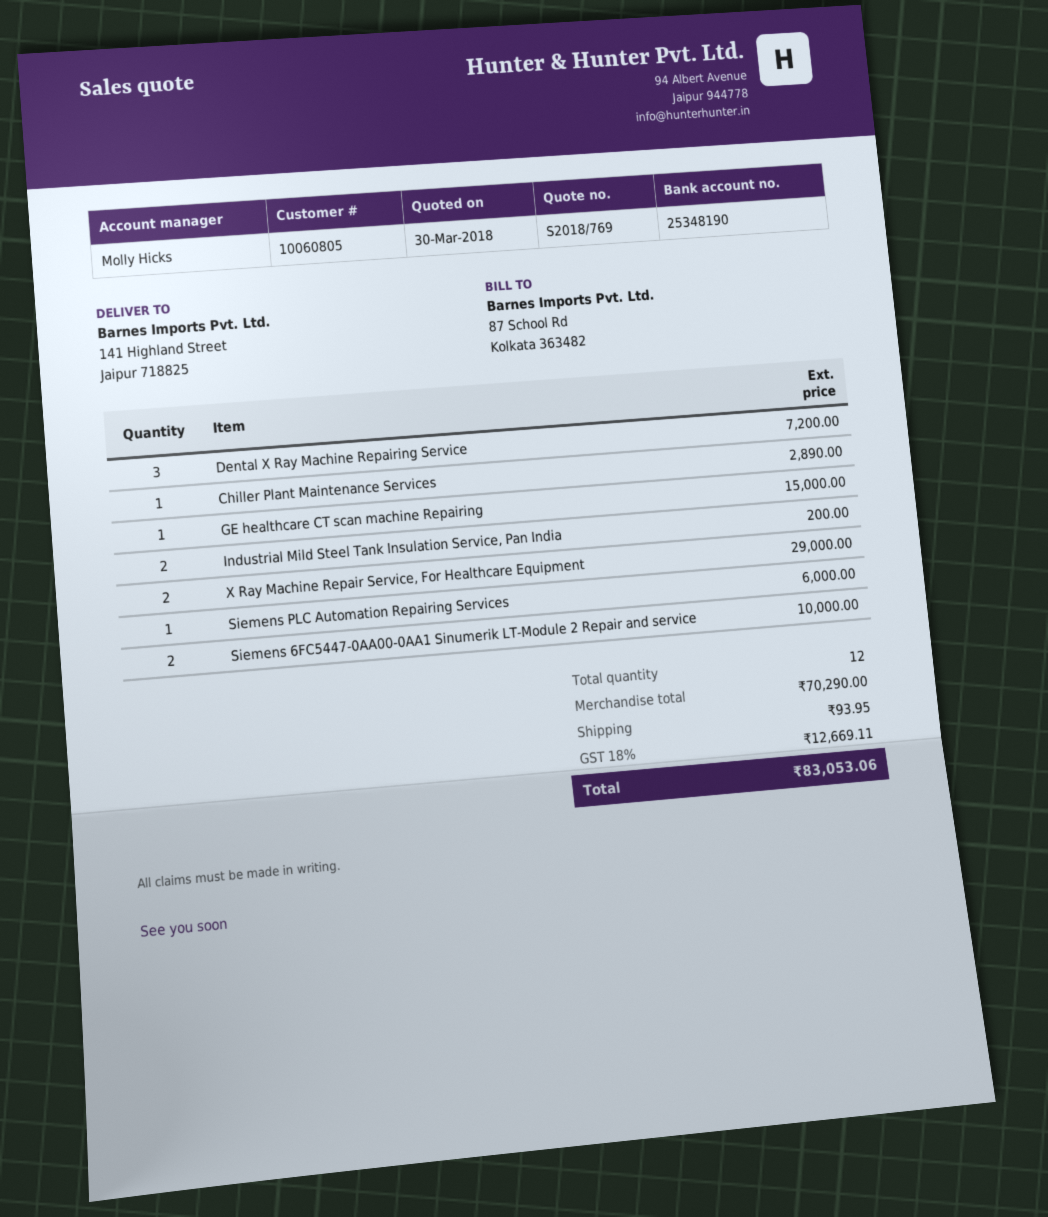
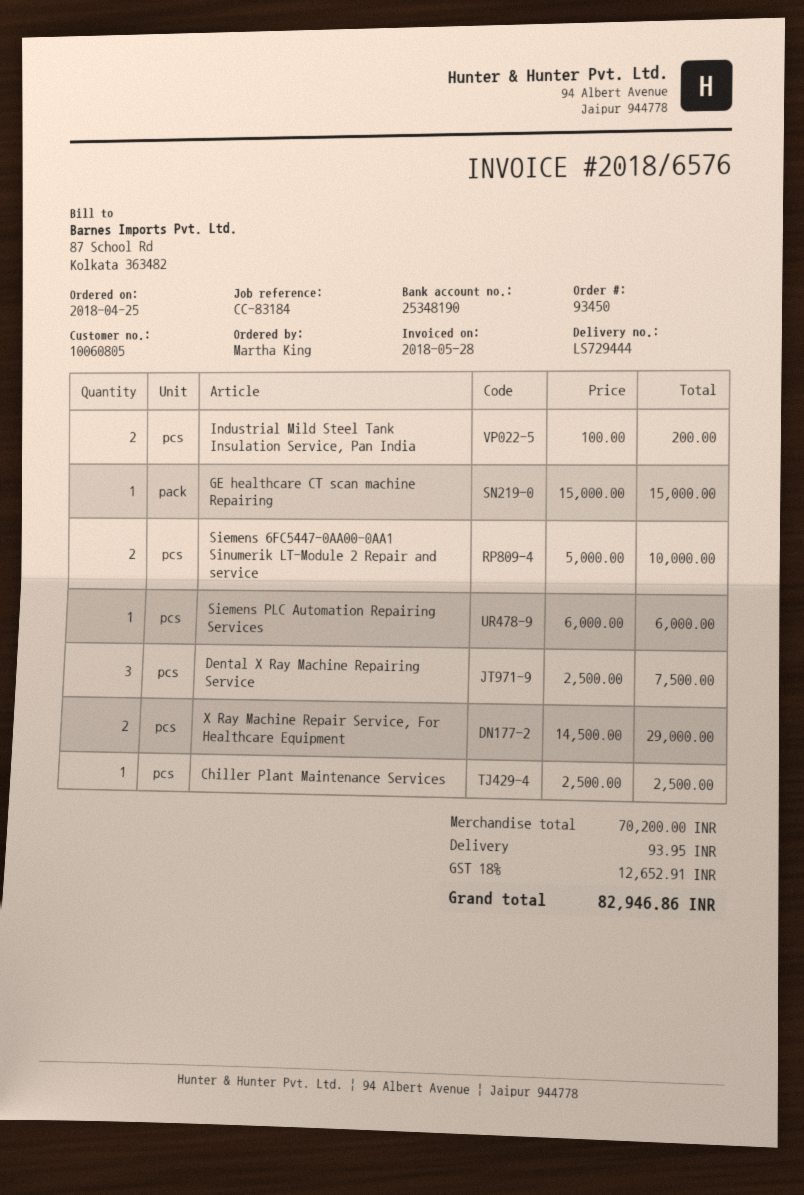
Dental X Ray Machine Repairing Service: 3 for 7200.00 -> 3 for 7500.00
Chiller Plant Maintenance Services: 1 for 2890.00 -> 1 for 2500.00
subtotal: 70290.00 -> 70200.00
tax: 18% = 12669.11 -> 18% = 12652.91
total: 83053.06 -> 82946.86

